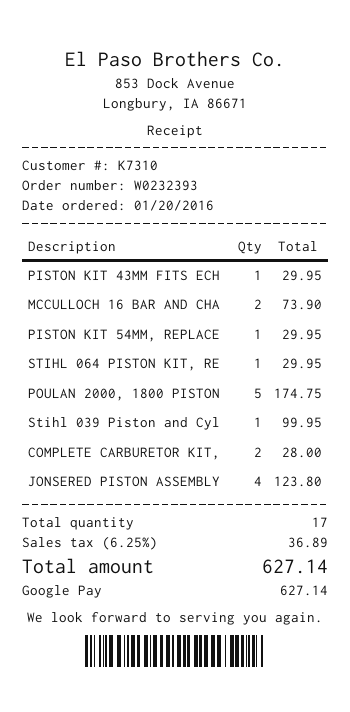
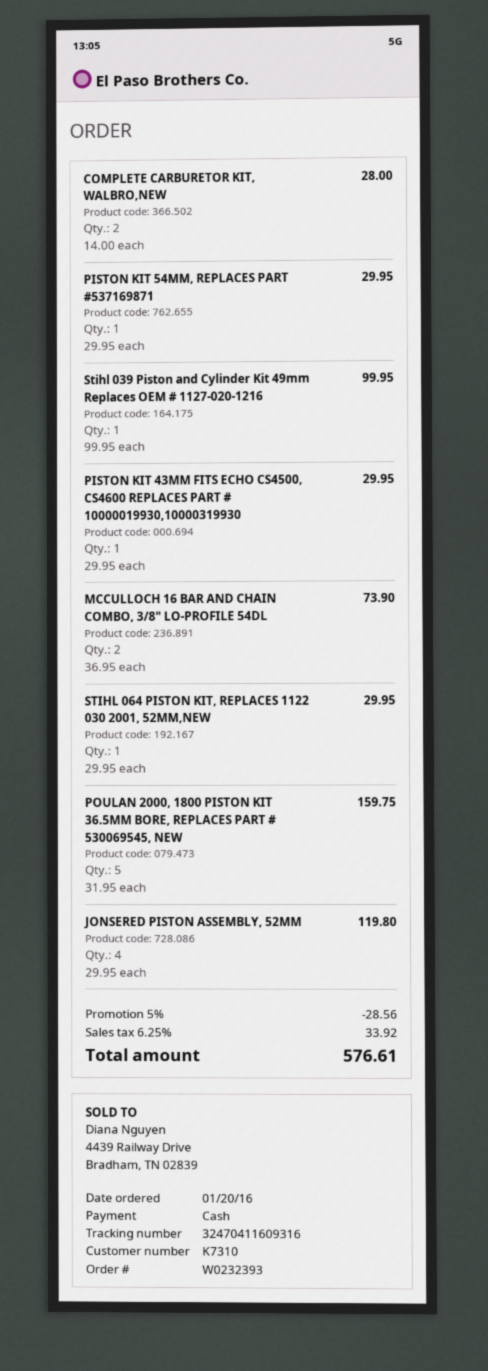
payment method: Google Pay -> cash
POULAN 2000, 1800 PISTON: 5 for 174.75 -> 5 for 159.75
JONSERED PISTON ASSEMBLY: 4 for 123.80 -> 4 for 119.80
discount: none -> 5% = 28.56
tax: 6.25% = 36.89 -> 6.25% = 33.92
total: 627.14 -> 576.61

